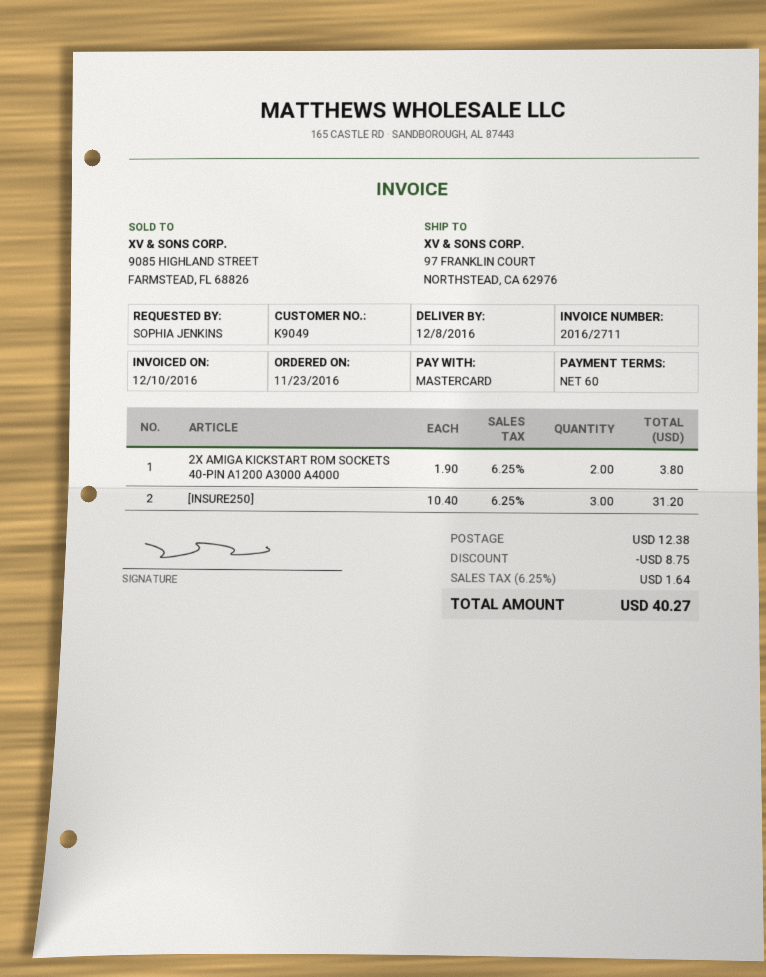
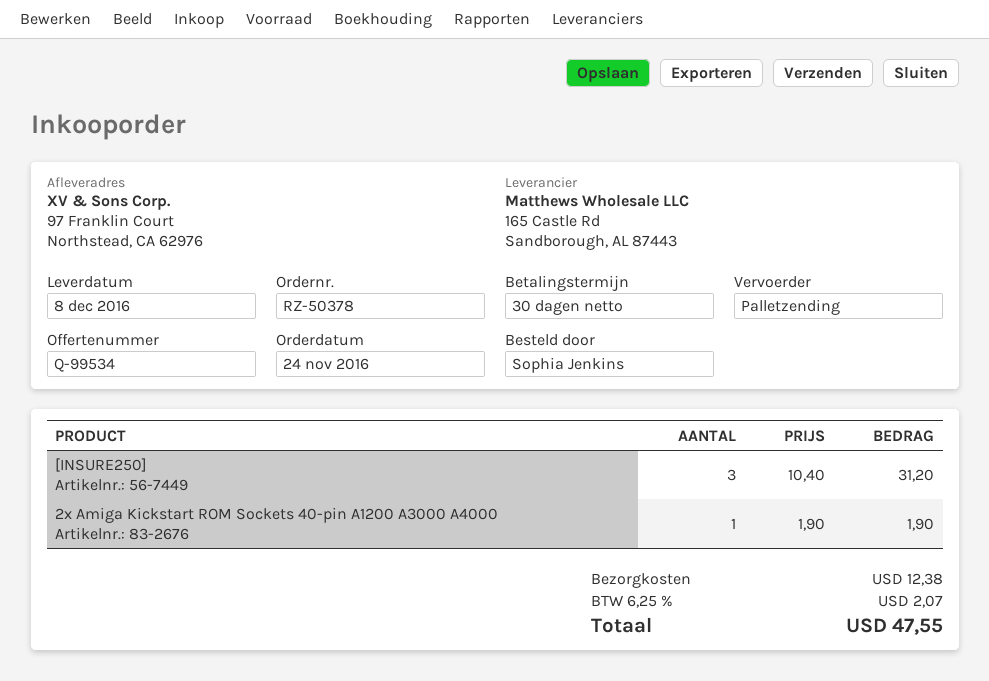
order date: 2016-11-23 -> 2016-11-24
payment terms: 60 days -> 30 days
2X AMIGA KICKSTART ROM SOCKETS 40-PIN A1200 A3000 A4000: 2 x 1.90 = 3.80 -> 1 x 1.90 = 1.90
discount: 8.75 -> none
tax: 6.25% = 1.64 -> 6.25% = 2.07
total: 40.27 -> 47.55

